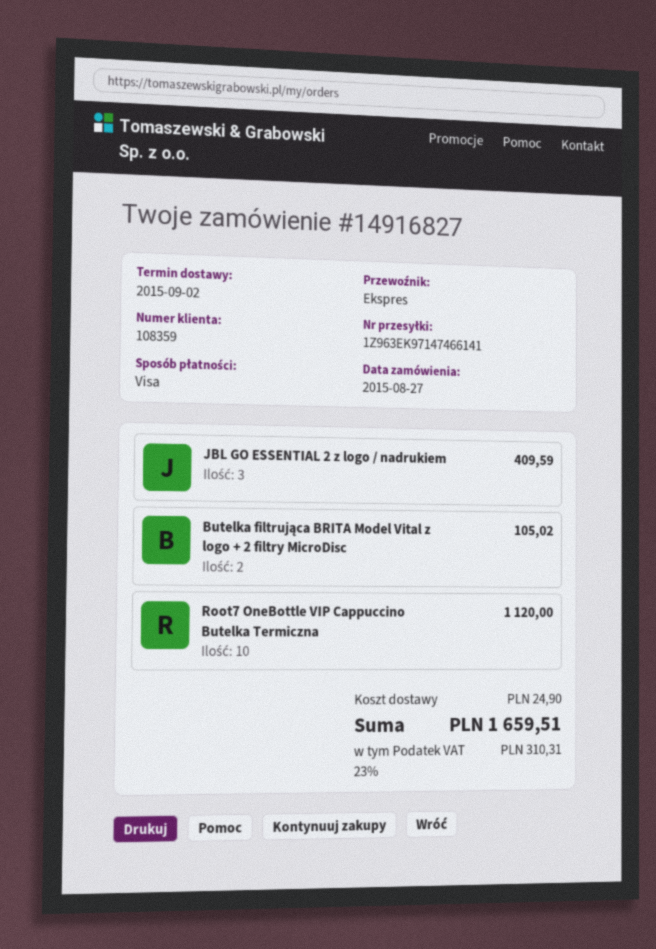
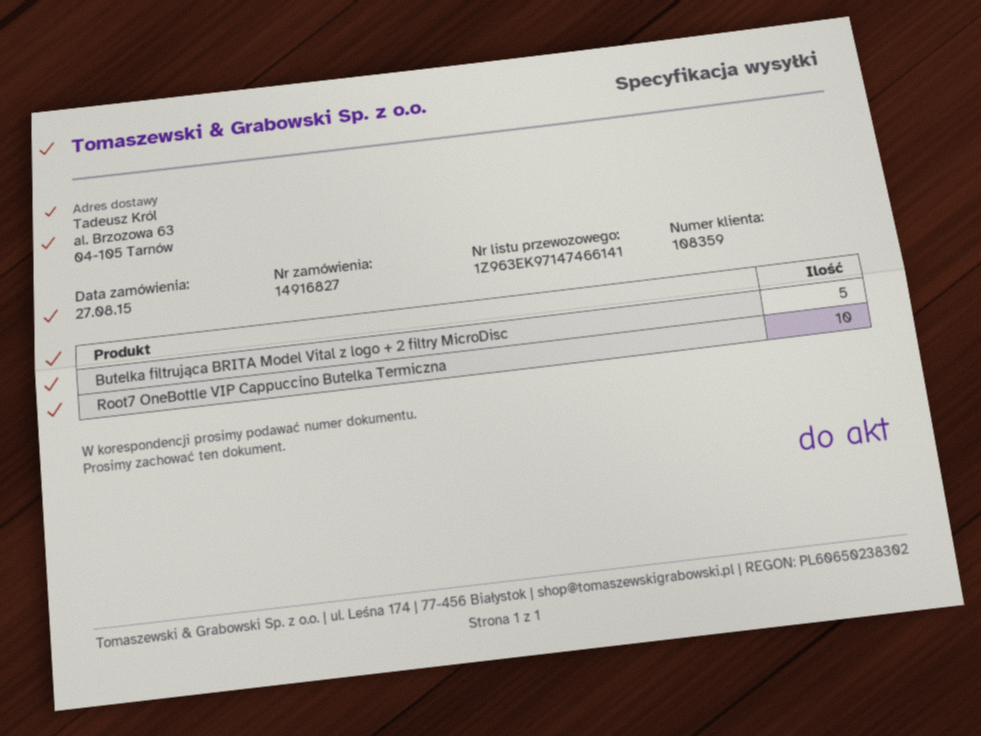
JBL GO ESSENTIAL 2 z logo / nadrukiem: 3 -> none
Butelka filtrująca BRITA Model Vital z logo + 2 filtry MicroDisc: 2 -> 5

